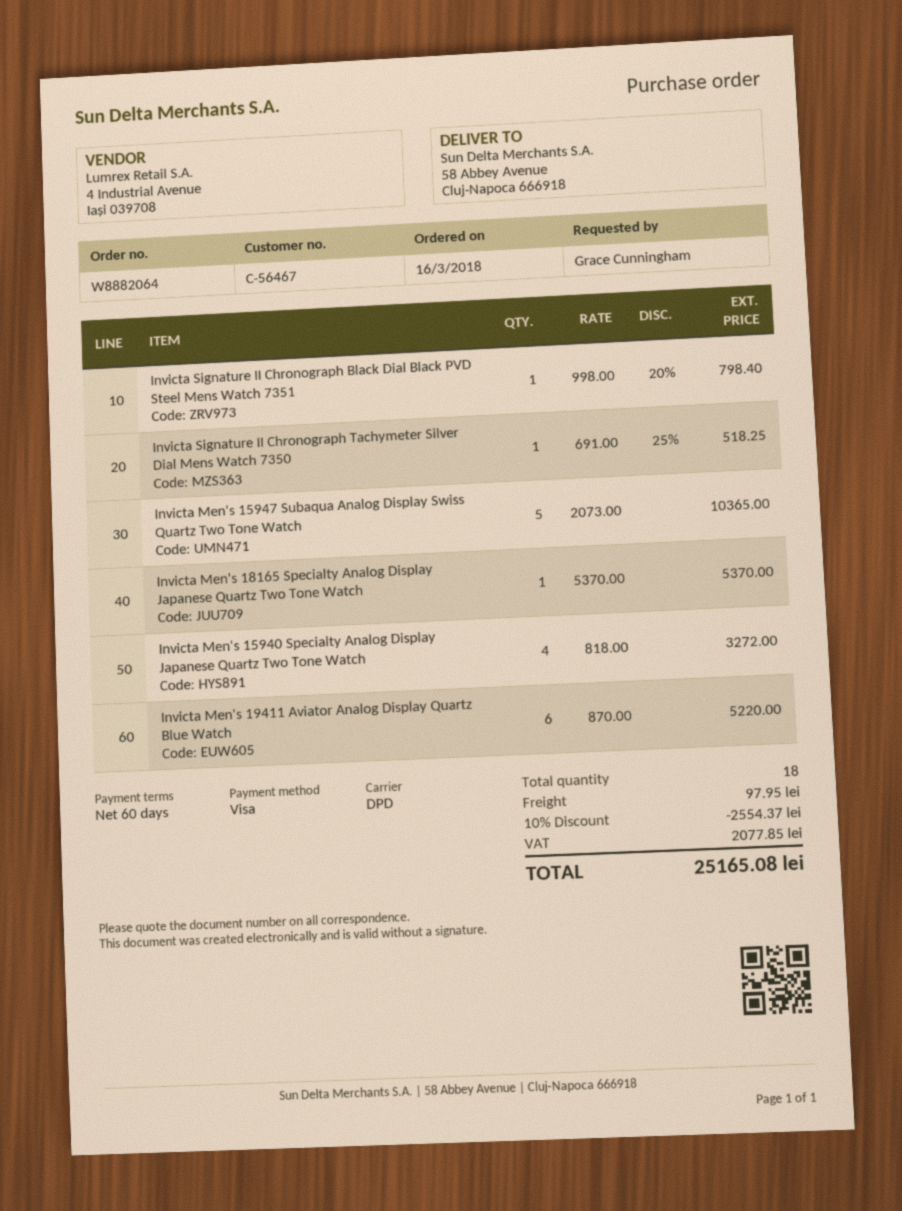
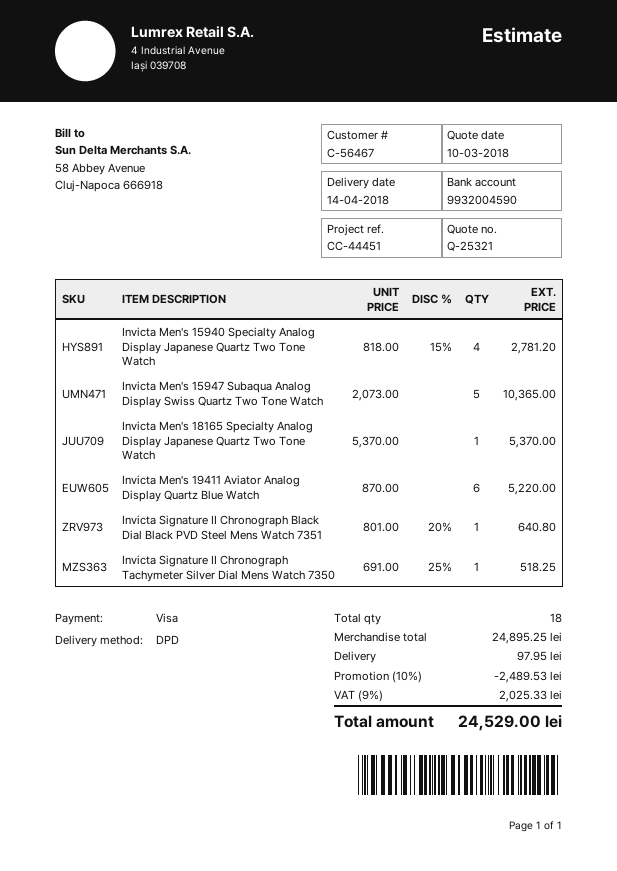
Invicta Signature II Chronograph Black Dial Black PVD Steel Mens Watch 7351: 1 x 998.00 - 20% = 798.40 -> 1 x 801.00 - 20% = 640.80
Invicta Men's 15940 Specialty Analog Display Japanese Quartz Two Tone Watch: 4 x 818.00 = 3272.00 -> 4 x 818.00 - 15% = 2781.20
discount: 10% = 2554.37 -> 10% = 2489.53
tax: 2077.85 -> 2025.33
total: 25165.08 -> 24529.00

